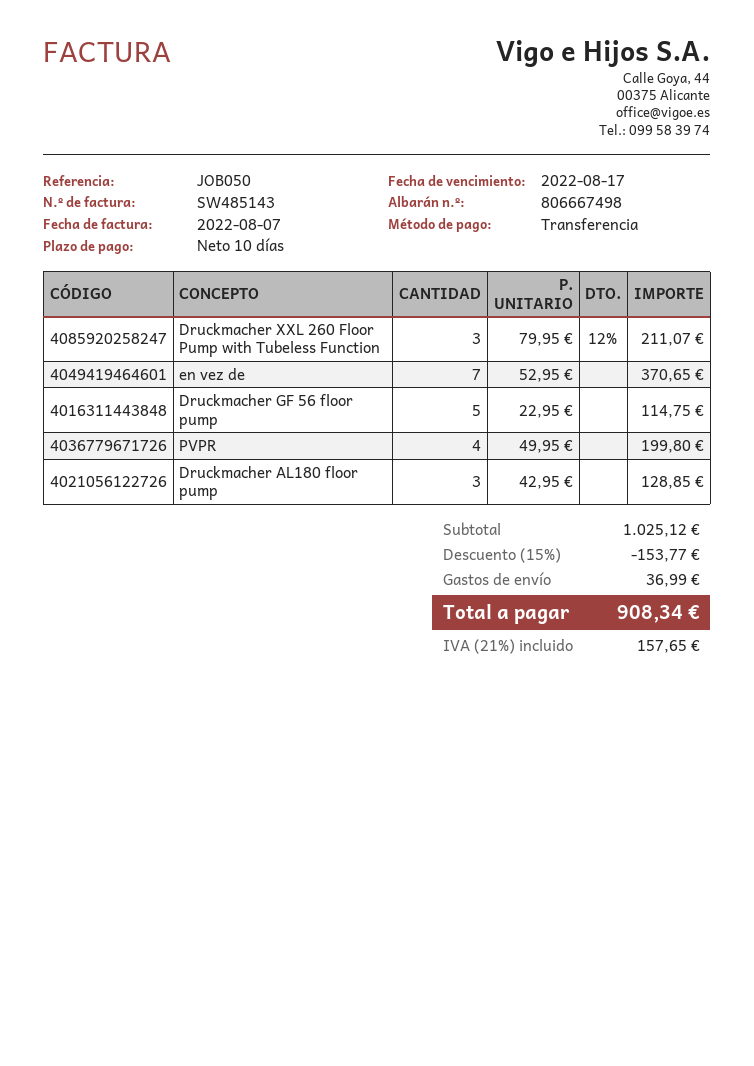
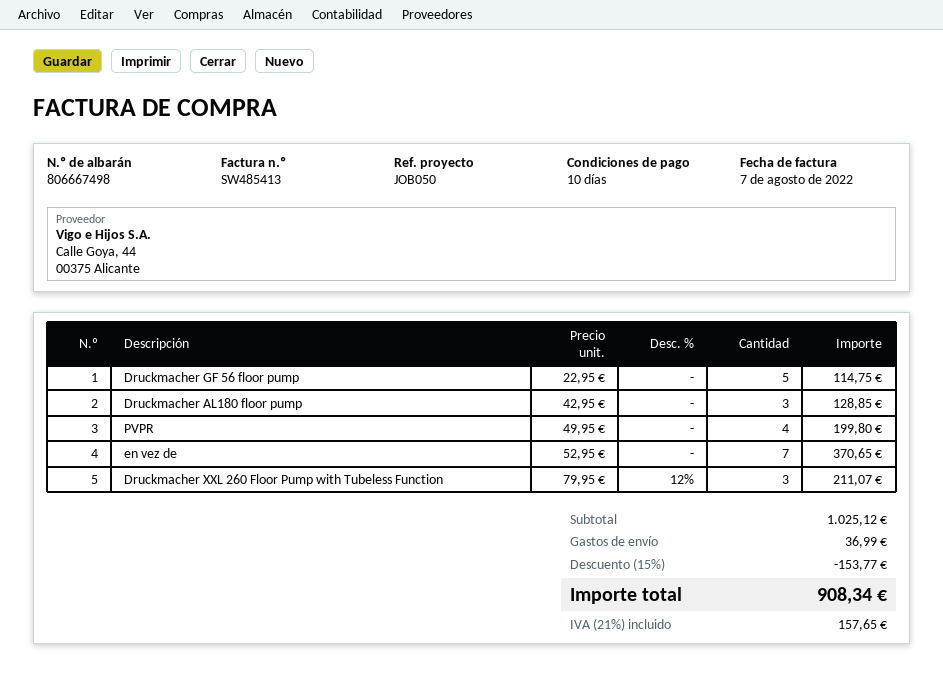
invoice number: SW485143 -> SW485413

